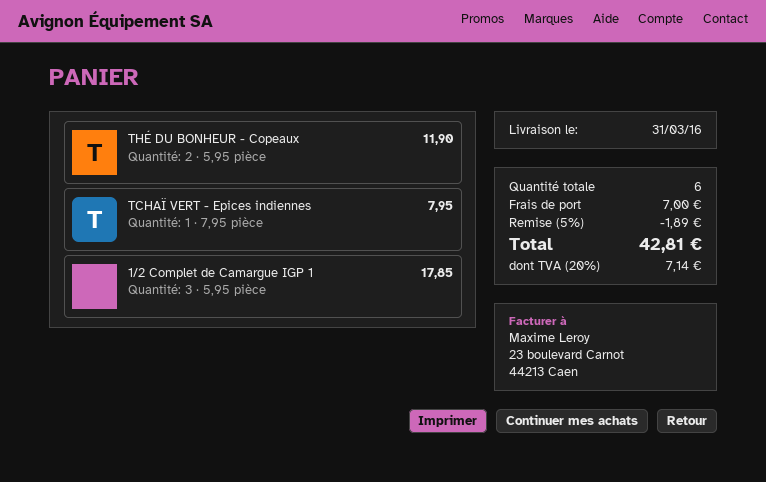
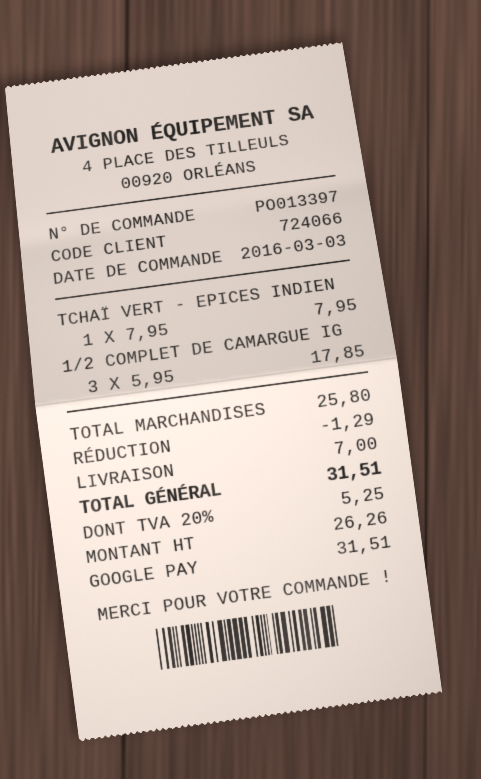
THÉ DU BONHEUR - Copeaux: 2 x 5.95 = 11.90 -> none
discount: 1.89 -> 1.29
tax: 20% = 7.14 -> 20% = 5.25
total: 42.81 -> 31.51

